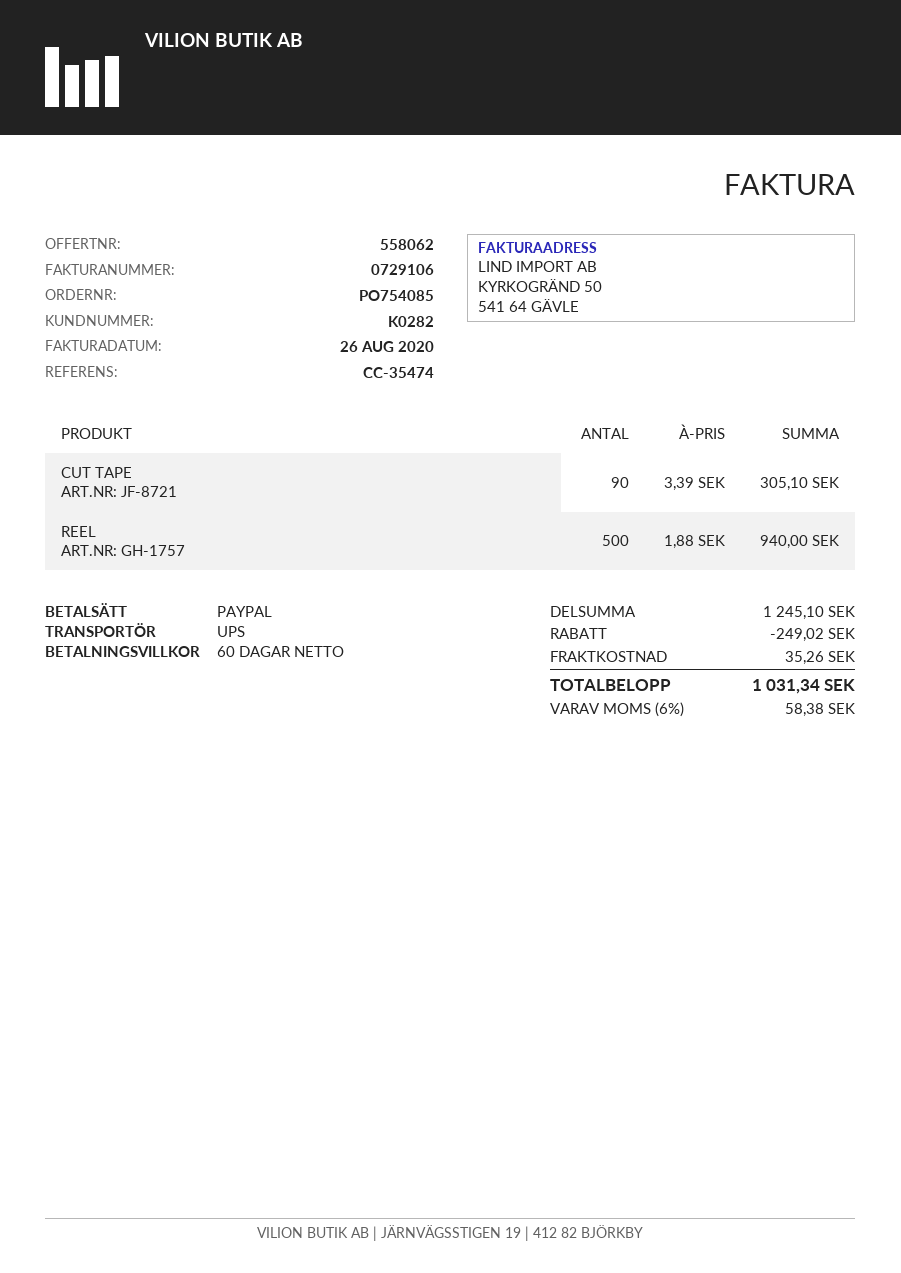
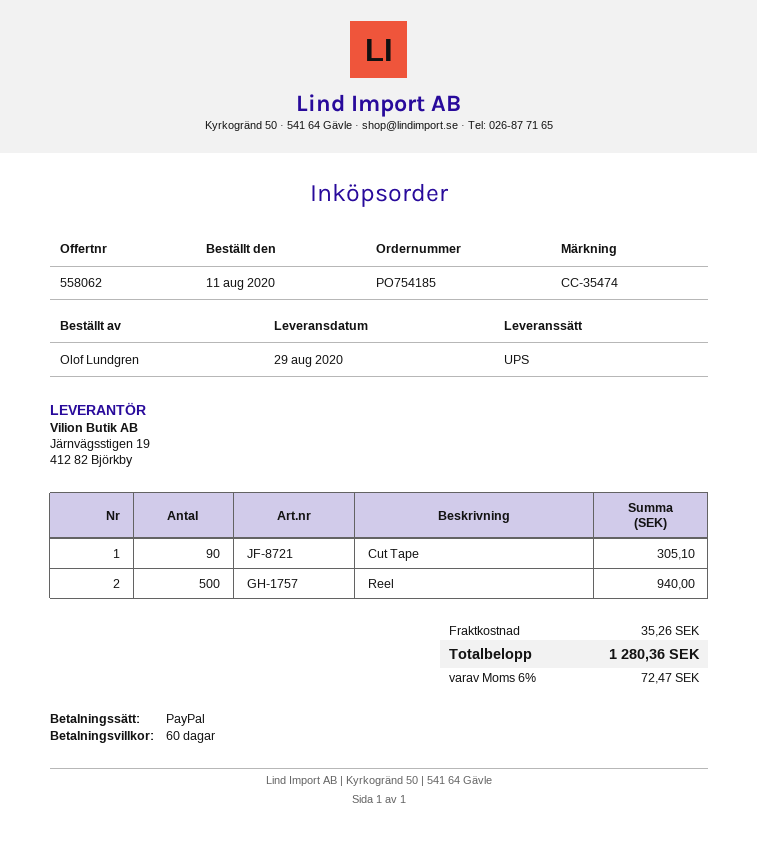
order number: PO754085 -> PO754185
discount: 249.02 -> none
tax: 6% = 58.38 -> 6% = 72.47
total: 1031.34 -> 1280.36

